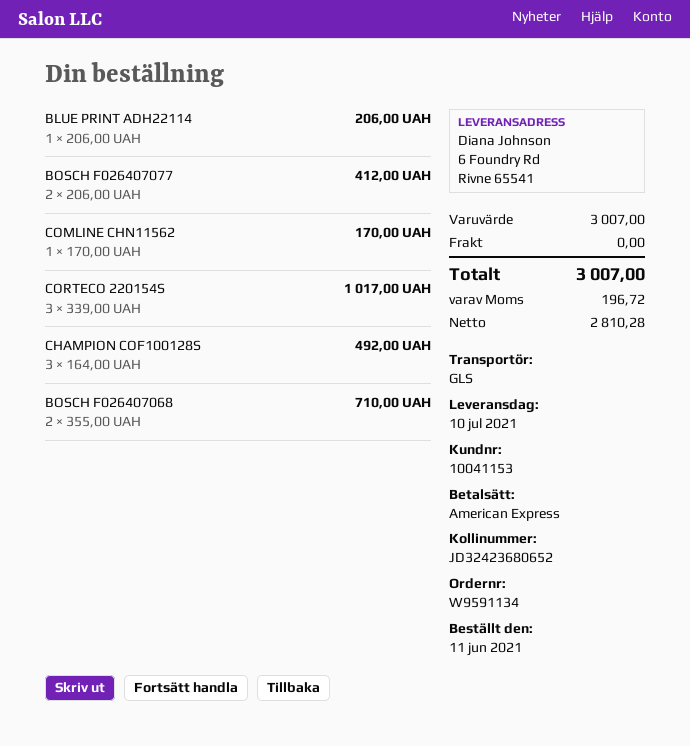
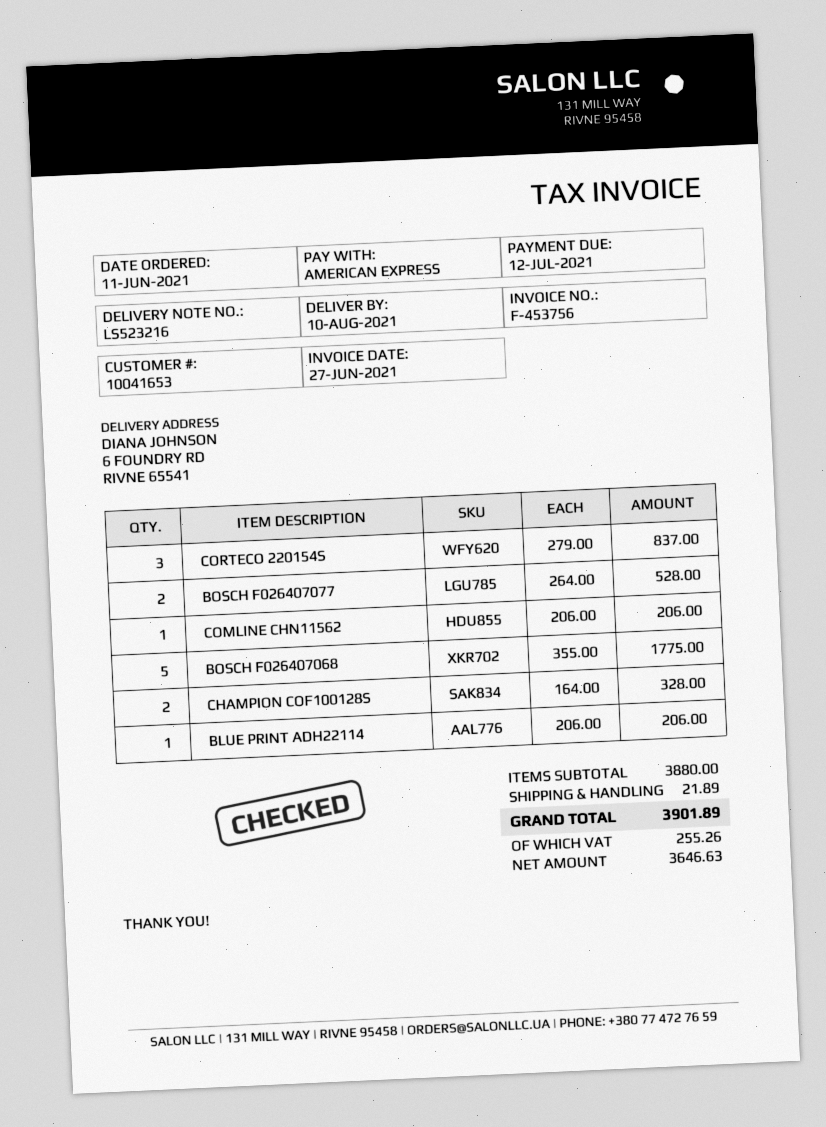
delivery date: 2021-07-10 -> 2021-08-10
customer number: 10041153 -> 10041653
BOSCH F026407077: 2 x 206.00 = 412.00 -> 2 x 264.00 = 528.00
COMLINE CHN11562: 1 x 170.00 = 170.00 -> 1 x 206.00 = 206.00
CORTECO 220154S: 3 x 339.00 = 1017.00 -> 3 x 279.00 = 837.00
CHAMPION COF100128S: 3 x 164.00 = 492.00 -> 2 x 164.00 = 328.00
BOSCH F026407068: 2 x 355.00 = 710.00 -> 5 x 355.00 = 1775.00
subtotal: 3007.00 -> 3880.00
shipping: 0.00 -> 21.89
net: 2810.28 -> 3646.63
tax: 196.72 -> 255.26
total: 3007.00 -> 3901.89

